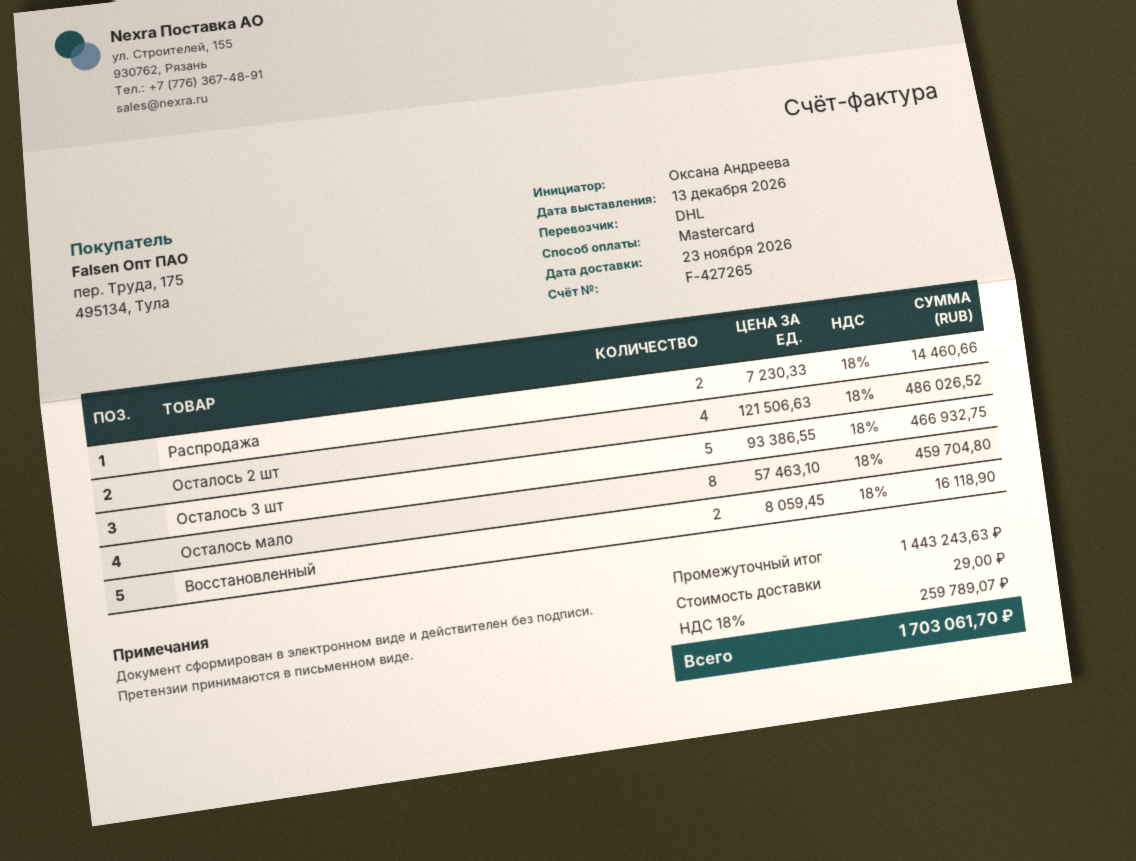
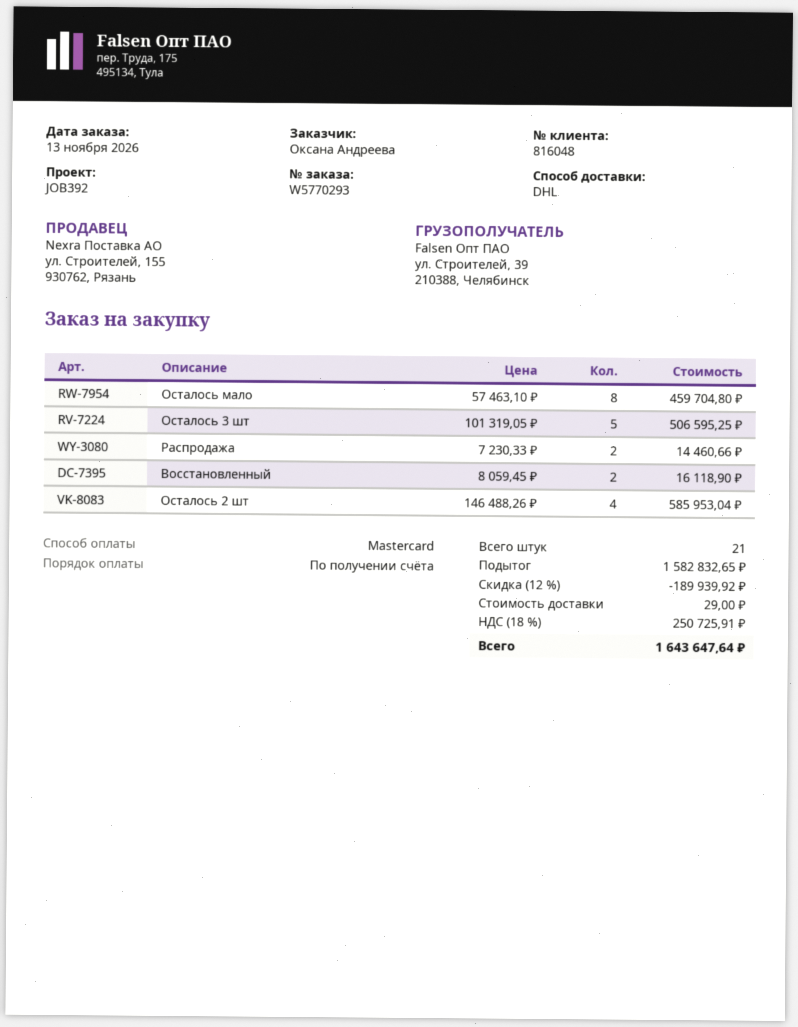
Осталось 2 шт: 4 x 121506.63 = 486026.52 -> 4 x 146488.26 = 585953.04
Осталось 3 шт: 5 x 93386.55 = 466932.75 -> 5 x 101319.05 = 506595.25
subtotal: 1443243.63 -> 1582832.65
discount: none -> 12% = 189939.92
tax: 18% = 259789.07 -> 18% = 250725.91
total: 1703061.70 -> 1643647.64

